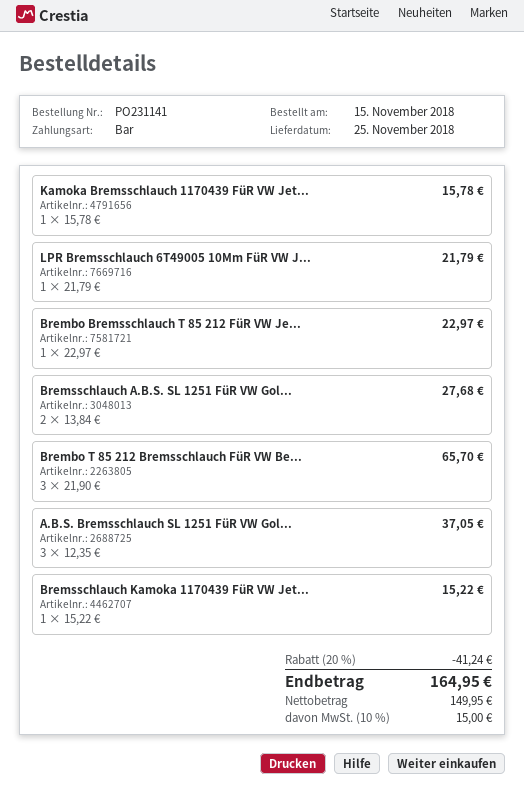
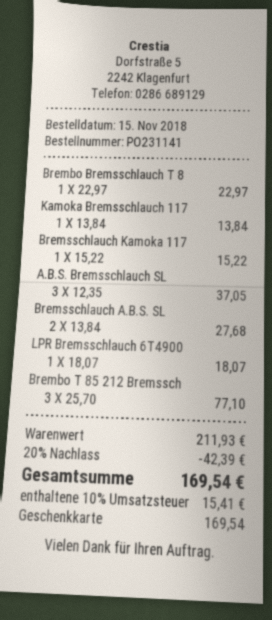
payment method: cash -> gift card
Kamoka Bremsschlauch 1170439 FüR VW Jet...: 1 x 15.78 = 15.78 -> 1 x 13.84 = 13.84
LPR Bremsschlauch 6T49005 10Mm FüR VW J...: 1 x 21.79 = 21.79 -> 1 x 18.07 = 18.07
Brembo T 85 212 Bremsschlauch FüR VW Be...: 3 x 21.90 = 65.70 -> 3 x 25.70 = 77.10
discount: 20% = 41.24 -> 20% = 42.39
tax: 10% = 15.00 -> 10% = 15.41
total: 164.95 -> 169.54

